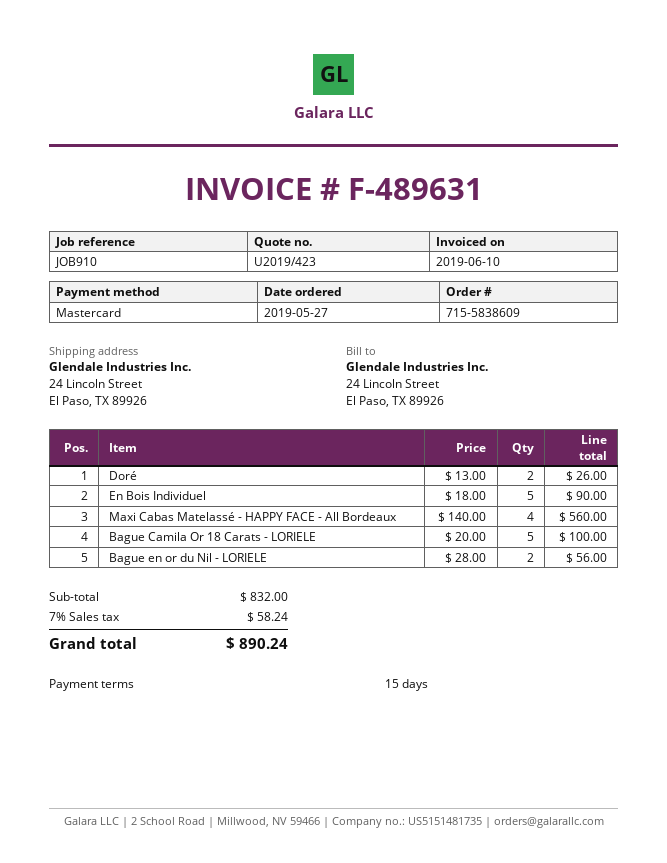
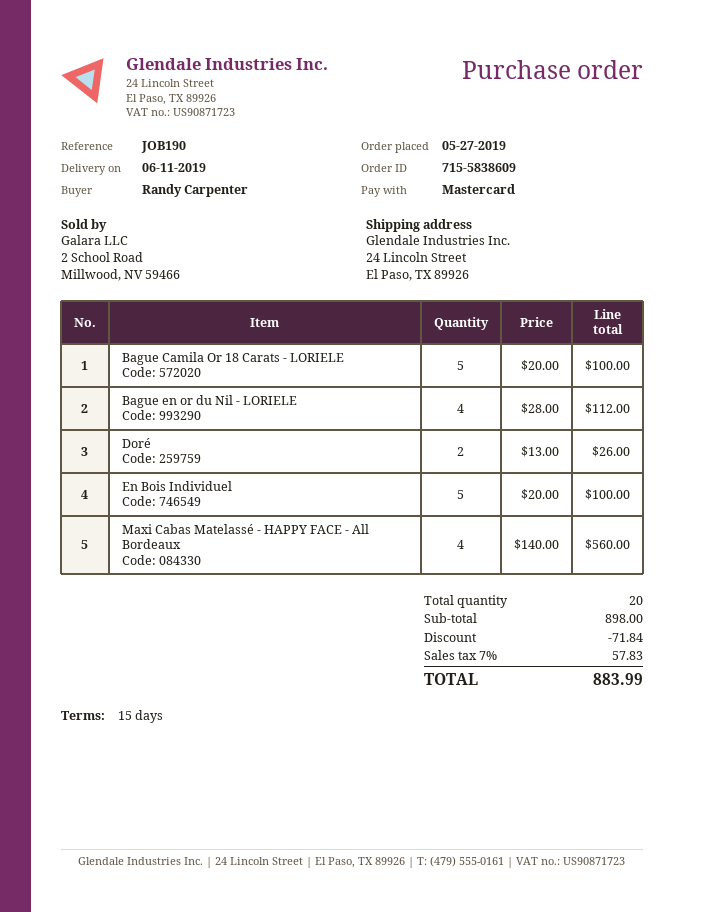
reference: JOB910 -> JOB190
En Bois Individuel: 5 x 18.00 = 90.00 -> 5 x 20.00 = 100.00
Bague en or du Nil - LORIELE: 2 x 28.00 = 56.00 -> 4 x 28.00 = 112.00
subtotal: 832.00 -> 898.00
discount: none -> 71.84
tax: 7% = 58.24 -> 7% = 57.83
total: 890.24 -> 883.99

